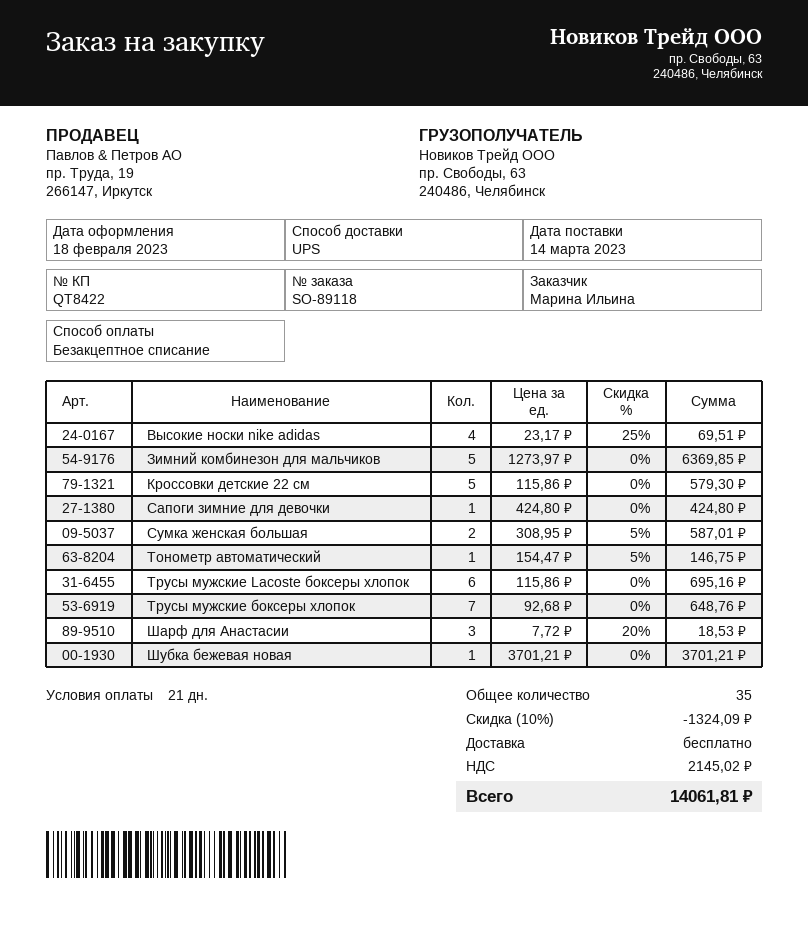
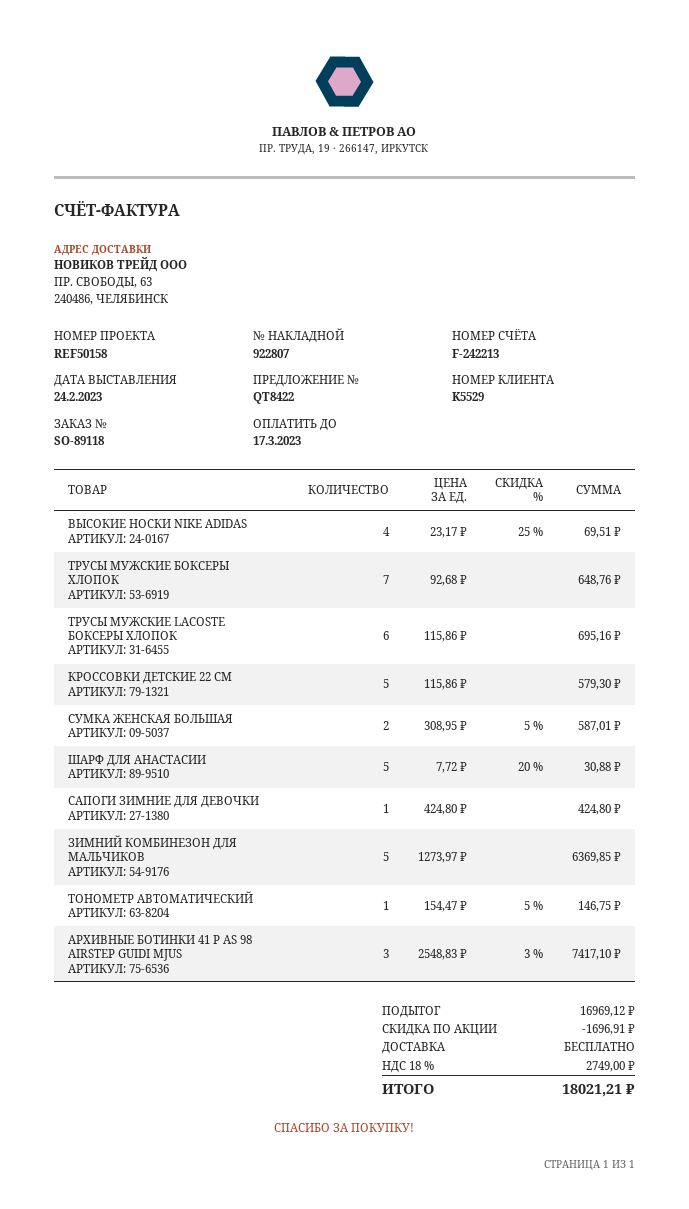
Шарф для Анастасии: 3 x 7.72 - 20% = 18.53 -> 5 x 7.72 - 20% = 30.88
Шубка бежевая новая: 1 x 3701.21 = 3701.21 -> none
АРХИВНЫЕ БОТИНКИ 41 Р AS 98 AIRSTEP GUIDI MJUS: none -> 3 x 2548.83 - 3% = 7417.10
discount: 1324.09 -> 1696.91
tax: 2145.02 -> 2749.00
total: 14061.81 -> 18021.21

